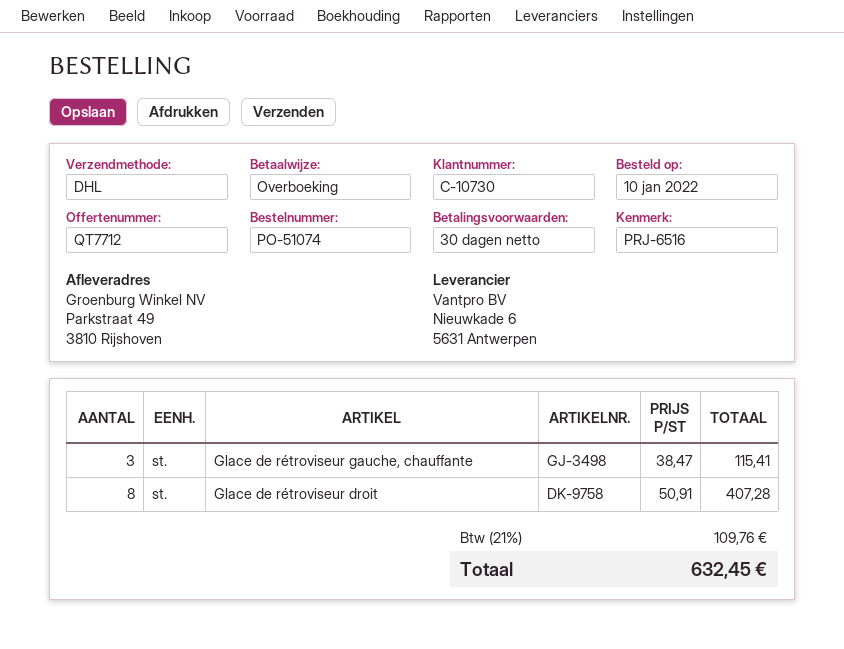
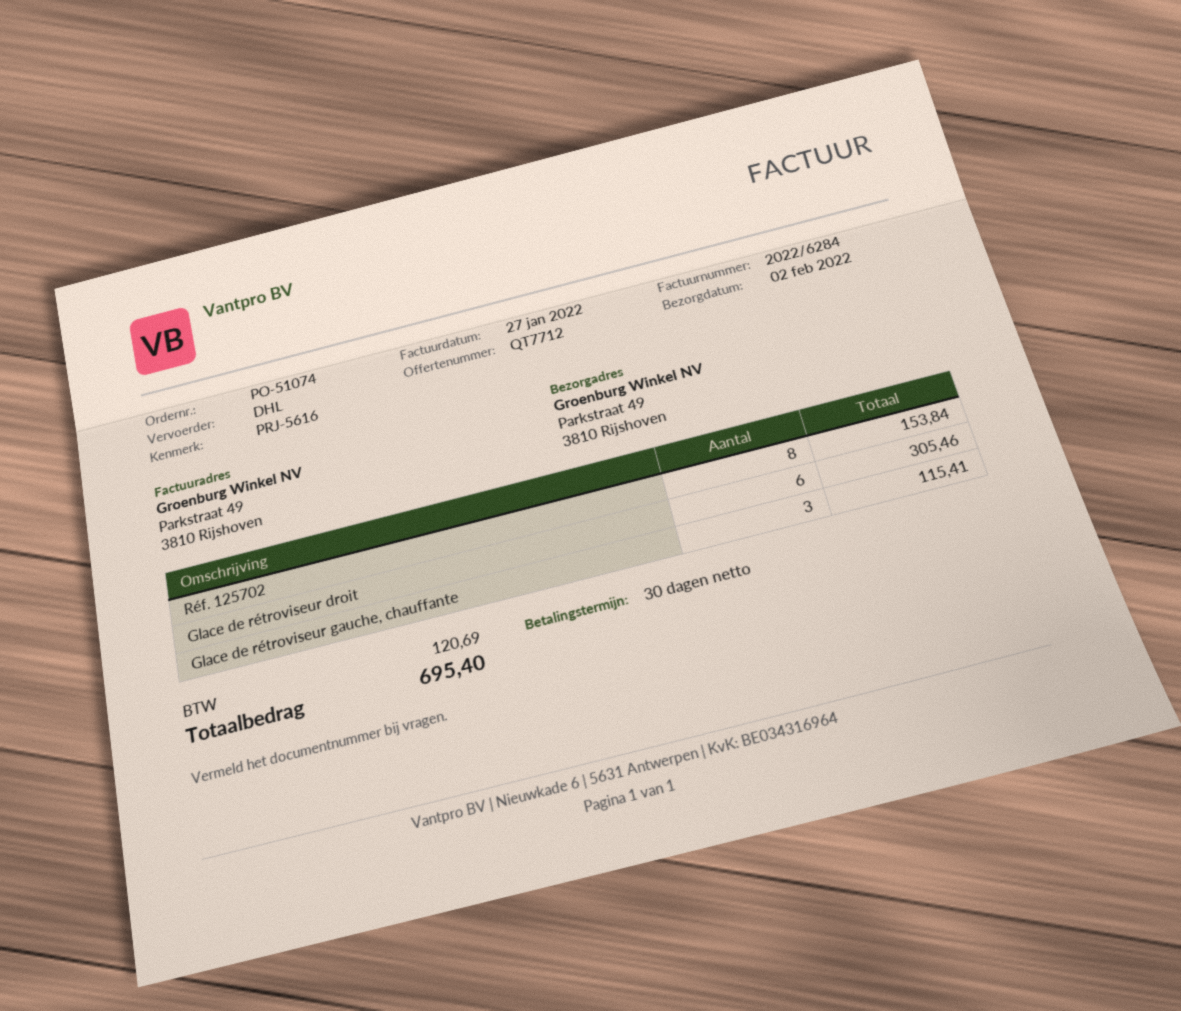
reference: PRJ-6516 -> PRJ-5616
Glace de rétroviseur droit: 8 for 407.28 -> 6 for 305.46
Réf. 125702: none -> 8 for 153.84
tax: 109.76 -> 120.69
total: 632.45 -> 695.40

